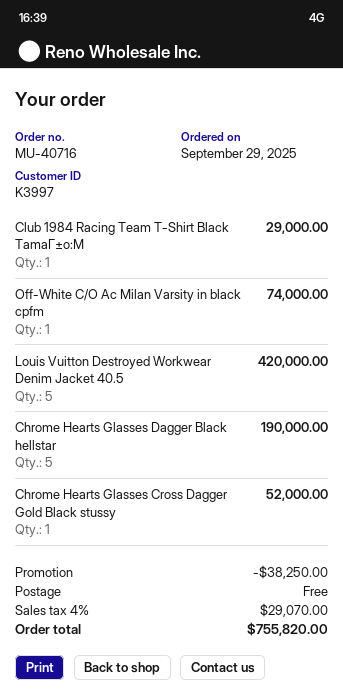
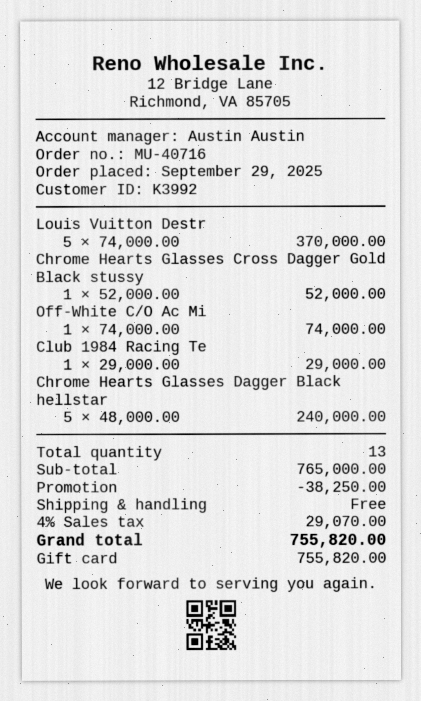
customer number: K3997 -> K3992
Louis Vuitton Destroyed Workwear Denim Jacket 40.5: 5 for 420000.00 -> 5 for 370000.00
Chrome Hearts Glasses Dagger Black hellstar: 5 for 190000.00 -> 5 for 240000.00

